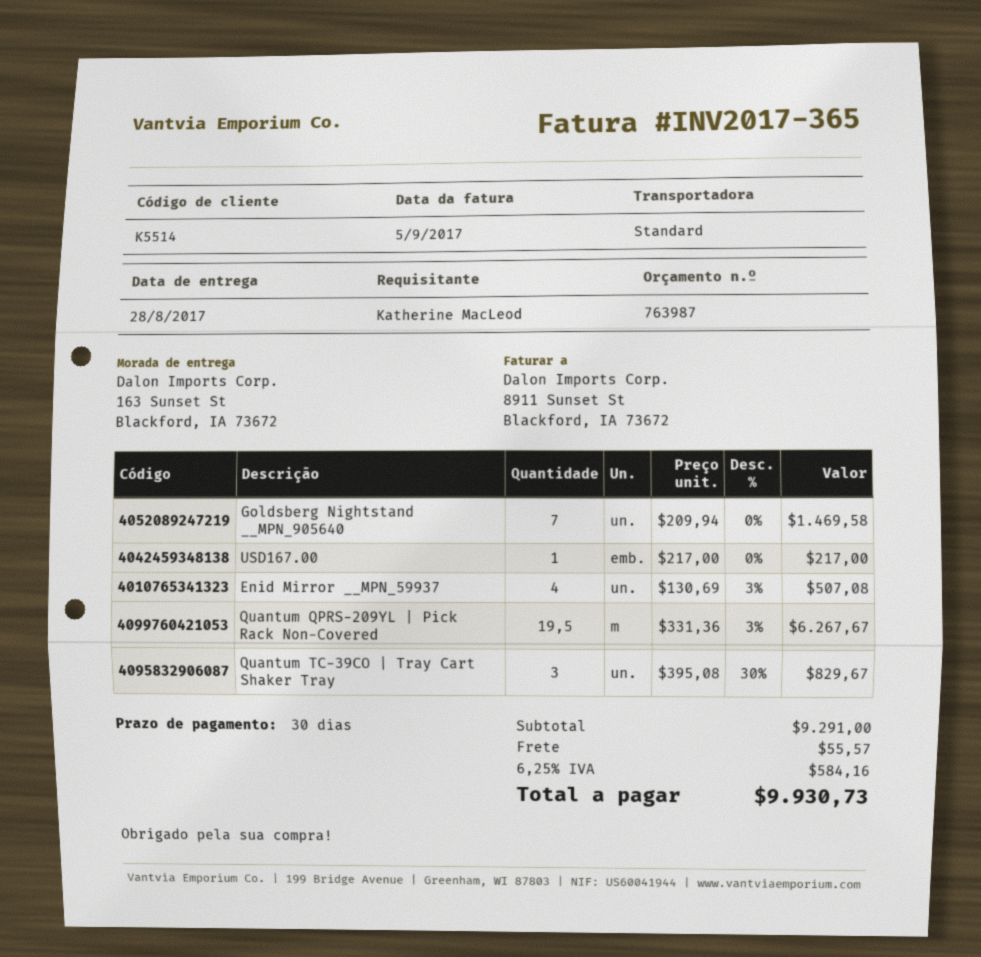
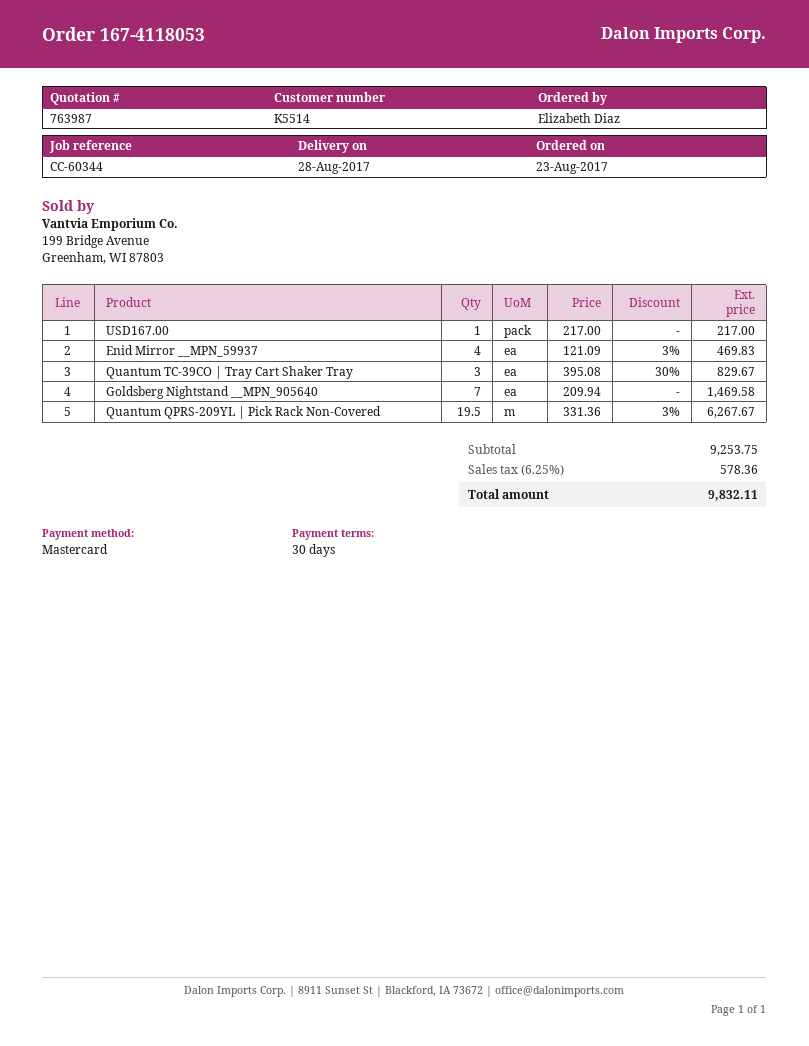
ordered by: Katherine MacLeod -> Elizabeth Diaz
Enid Mirror __MPN_59937: 4 x 130.69 - 3% = 507.08 -> 4 x 121.09 - 3% = 469.83
subtotal: 9291.00 -> 9253.75
shipping: 55.57 -> none
tax: 6.25% = 584.16 -> 6.25% = 578.36
total: 9930.73 -> 9832.11

